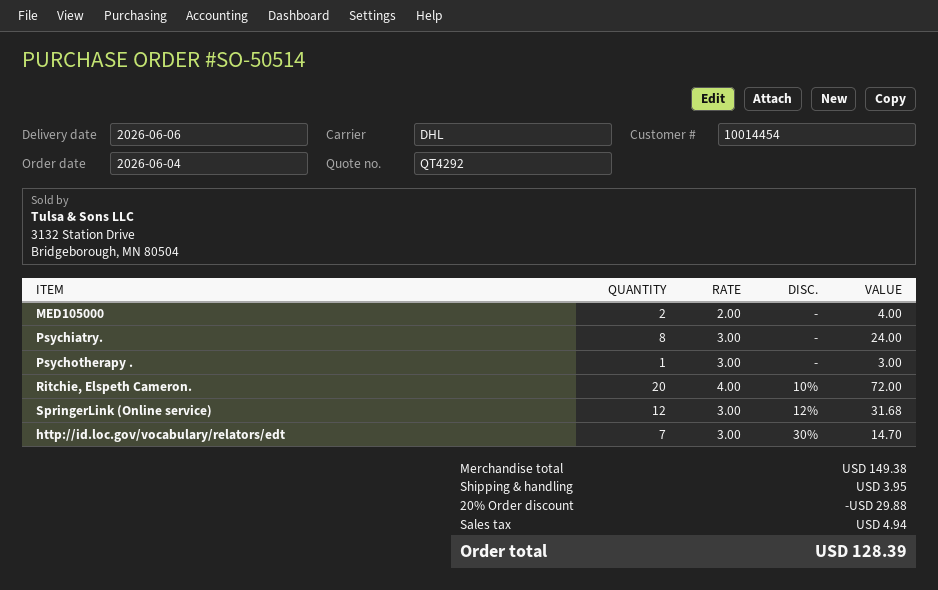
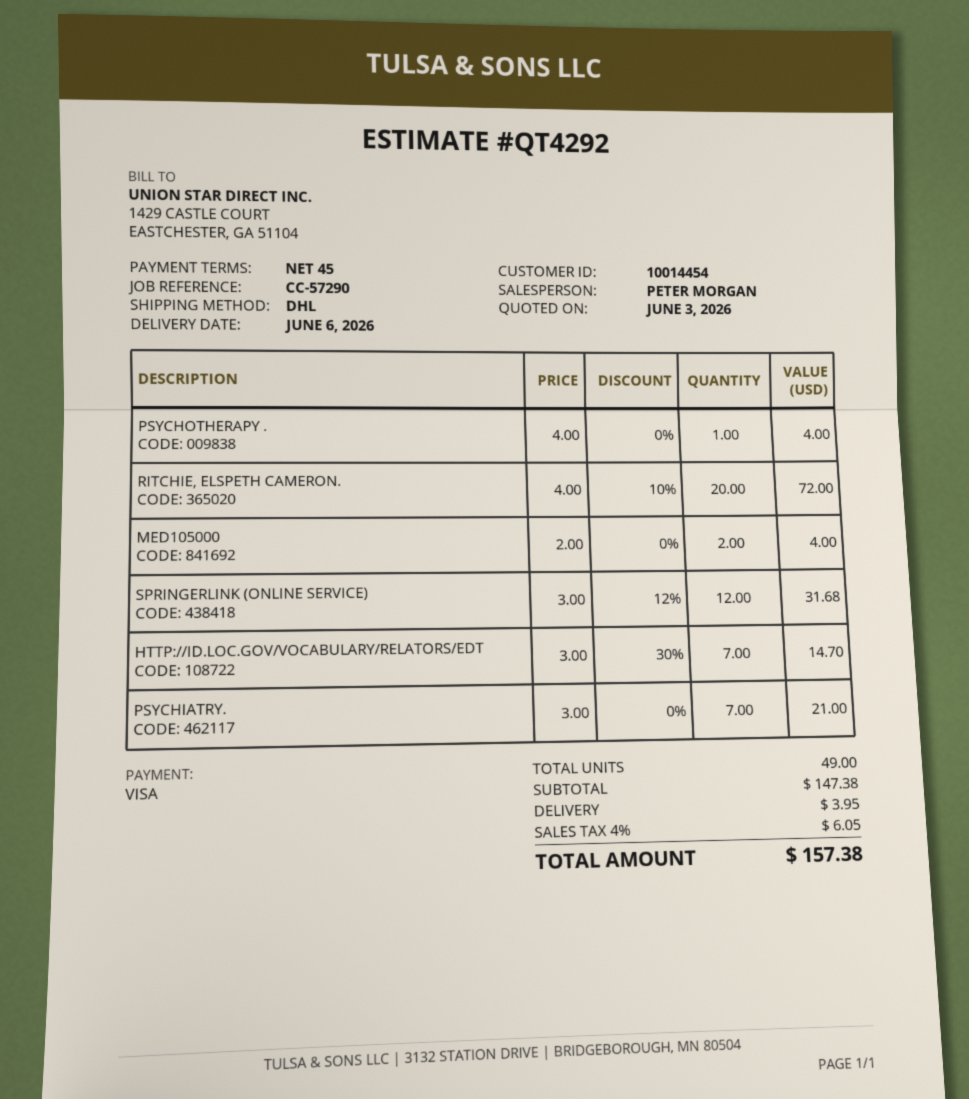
Psychiatry.: 8 x 3.00 = 24.00 -> 7 x 3.00 = 21.00
Psychotherapy .: 1 x 3.00 = 3.00 -> 1 x 4.00 = 4.00
subtotal: 149.38 -> 147.38
discount: 20% = 29.88 -> none
tax: 4.94 -> 6.05
total: 128.39 -> 157.38

